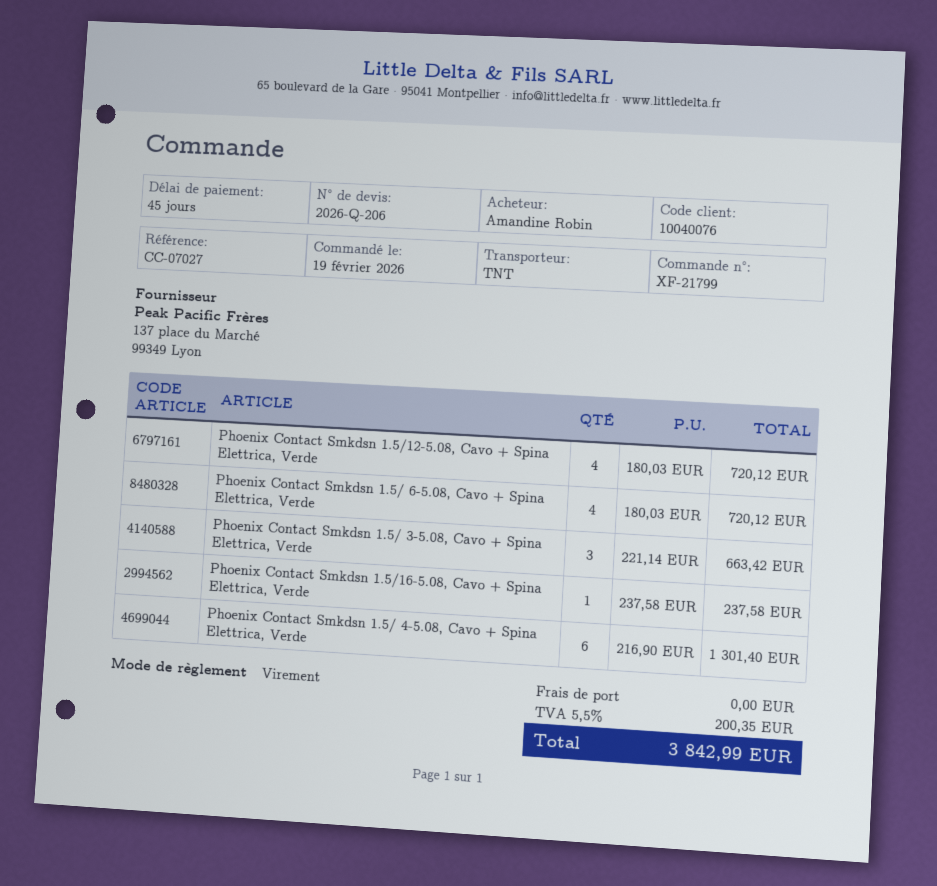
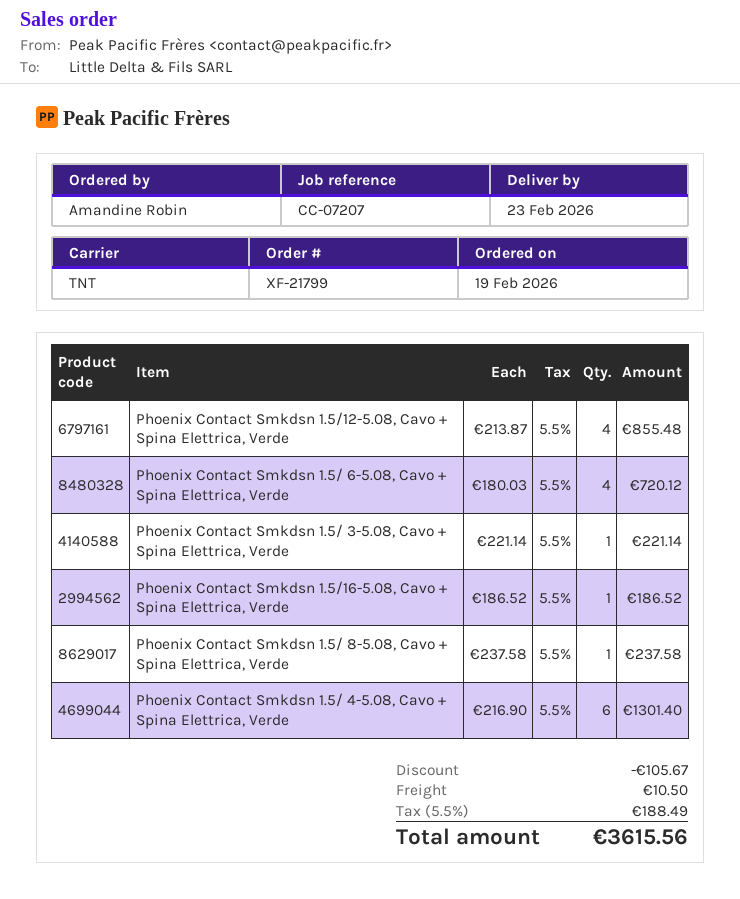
reference: CC-07027 -> CC-07207
Phoenix Contact Smkdsn 1.5/12-5.08, Cavo + Spina Elettrica, Verde: 4 x 180.03 = 720.12 -> 4 x 213.87 = 855.48
Phoenix Contact Smkdsn 1.5/ 3-5.08, Cavo + Spina Elettrica, Verde: 3 x 221.14 = 663.42 -> 1 x 221.14 = 221.14
Phoenix Contact Smkdsn 1.5/16-5.08, Cavo + Spina Elettrica, Verde: 1 x 237.58 = 237.58 -> 1 x 186.52 = 186.52
Phoenix Contact Smkdsn 1.5/ 8-5.08, Cavo + Spina Elettrica, Verde: none -> 1 x 237.58 = 237.58
discount: none -> 105.67
shipping: 0.00 -> 10.50
tax: 5.5% = 200.35 -> 5.5% = 188.49
total: 3842.99 -> 3615.56

